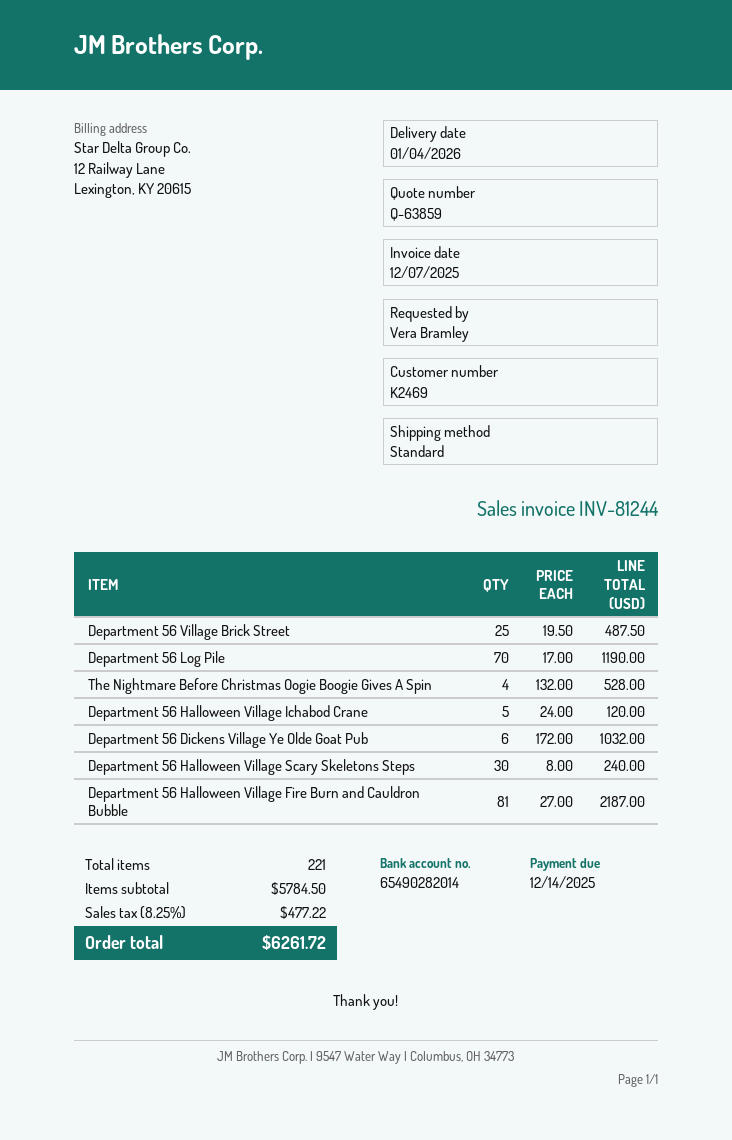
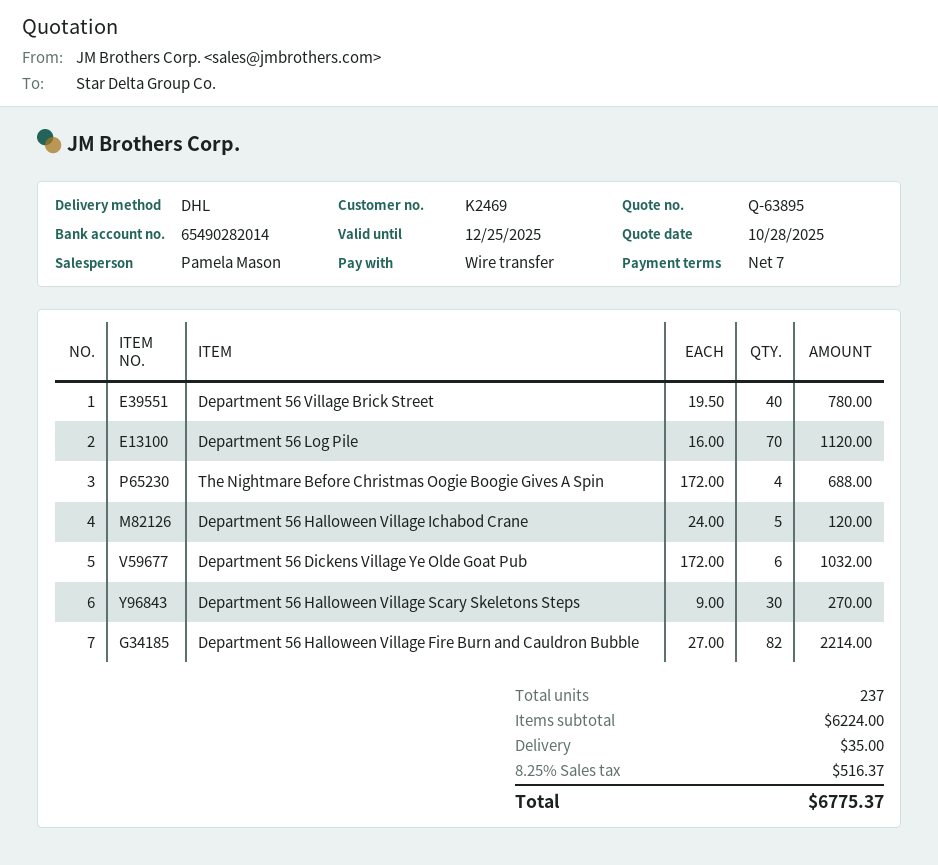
quote number: Q-63859 -> Q-63895
shipping method: standard -> DHL
Department 56 Village Brick Street: 25 x 19.50 = 487.50 -> 40 x 19.50 = 780.00
Department 56 Log Pile: 70 x 17.00 = 1190.00 -> 70 x 16.00 = 1120.00
The Nightmare Before Christmas Oogie Boogie Gives A Spin: 4 x 132.00 = 528.00 -> 4 x 172.00 = 688.00
Department 56 Halloween Village Scary Skeletons Steps: 30 x 8.00 = 240.00 -> 30 x 9.00 = 270.00
Department 56 Halloween Village Fire Burn and Cauldron Bubble: 81 x 27.00 = 2187.00 -> 82 x 27.00 = 2214.00
total quantity: 221 -> 237
subtotal: 5784.50 -> 6224.00
shipping: none -> 35.00
tax: 8.25% = 477.22 -> 8.25% = 516.37
total: 6261.72 -> 6775.37

